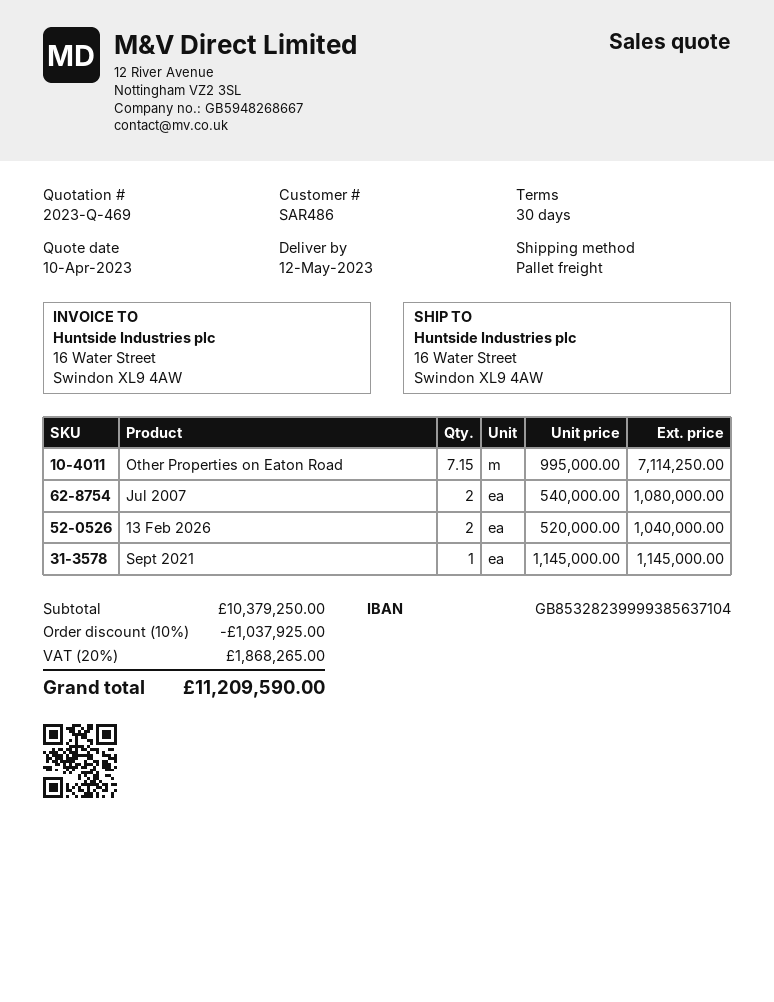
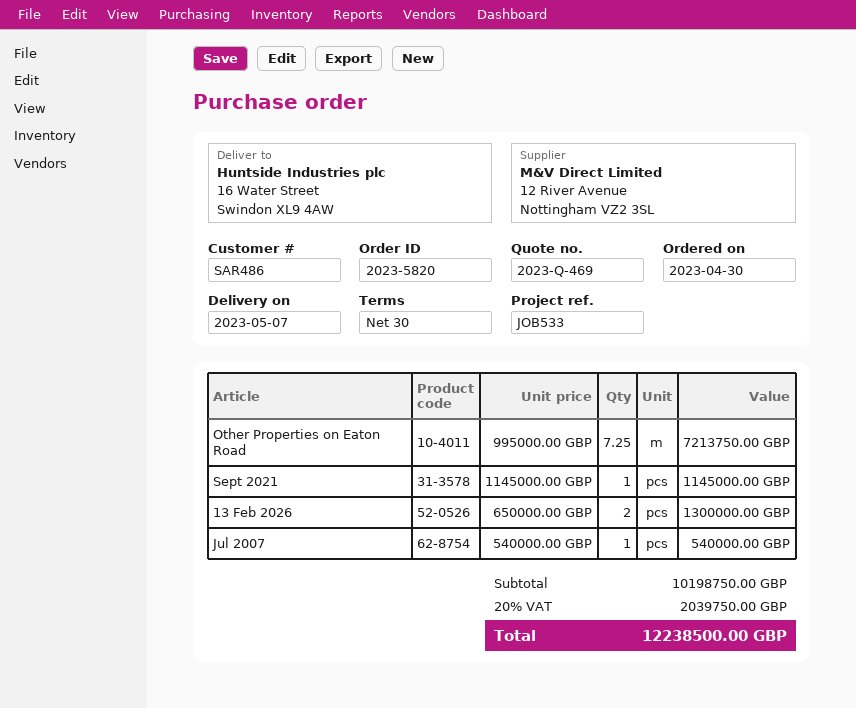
delivery date: 2023-05-12 -> 2023-05-07
Other Properties on Eaton Road: 7.15 x 995000.00 = 7114250.00 -> 7.25 x 995000.00 = 7213750.00
Jul 2007: 2 x 540000.00 = 1080000.00 -> 1 x 540000.00 = 540000.00
13 Feb 2026: 2 x 520000.00 = 1040000.00 -> 2 x 650000.00 = 1300000.00
subtotal: 10379250.00 -> 10198750.00
discount: 10% = 1037925.00 -> none
tax: 20% = 1868265.00 -> 20% = 2039750.00
total: 11209590.00 -> 12238500.00

